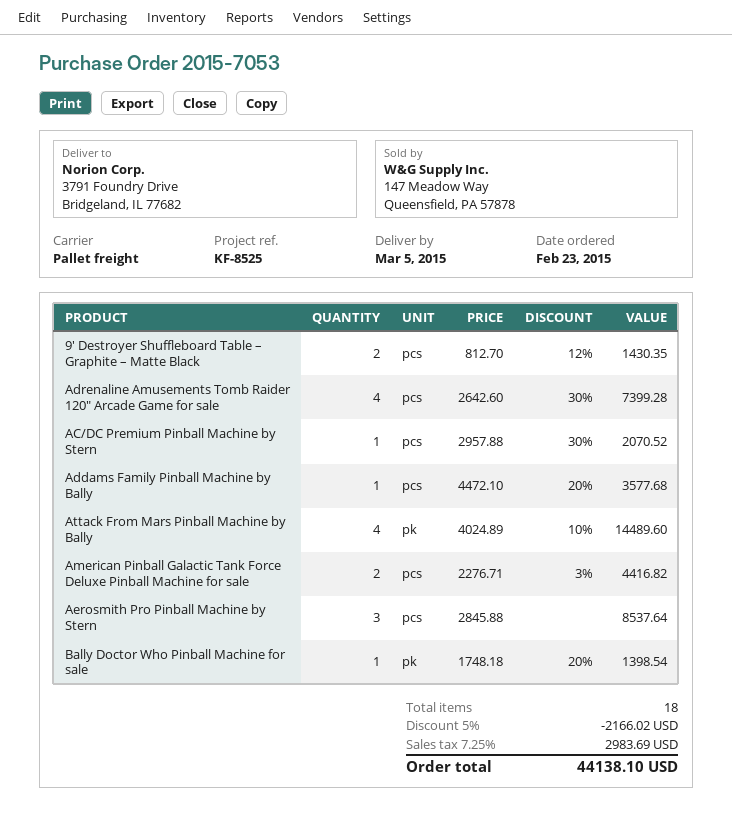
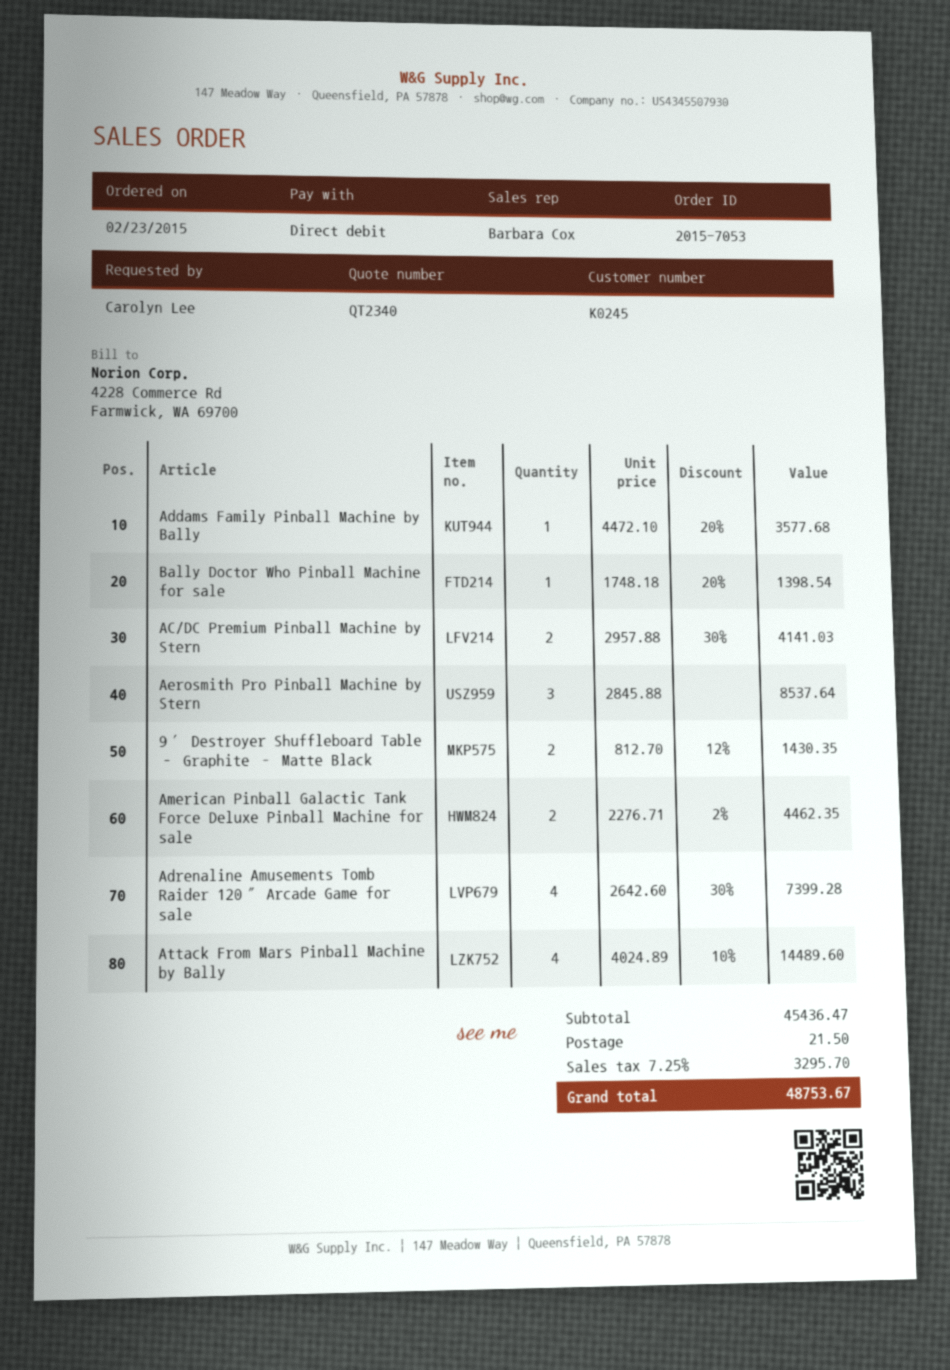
AC/DC Premium Pinball Machine by Stern: 1 x 2957.88 - 30% = 2070.52 -> 2 x 2957.88 - 30% = 4141.03
American Pinball Galactic Tank Force Deluxe Pinball Machine for sale: 2 x 2276.71 - 3% = 4416.82 -> 2 x 2276.71 - 2% = 4462.35
discount: 5% = 2166.02 -> none
shipping: none -> 21.50
tax: 7.25% = 2983.69 -> 7.25% = 3295.70
total: 44138.10 -> 48753.67

